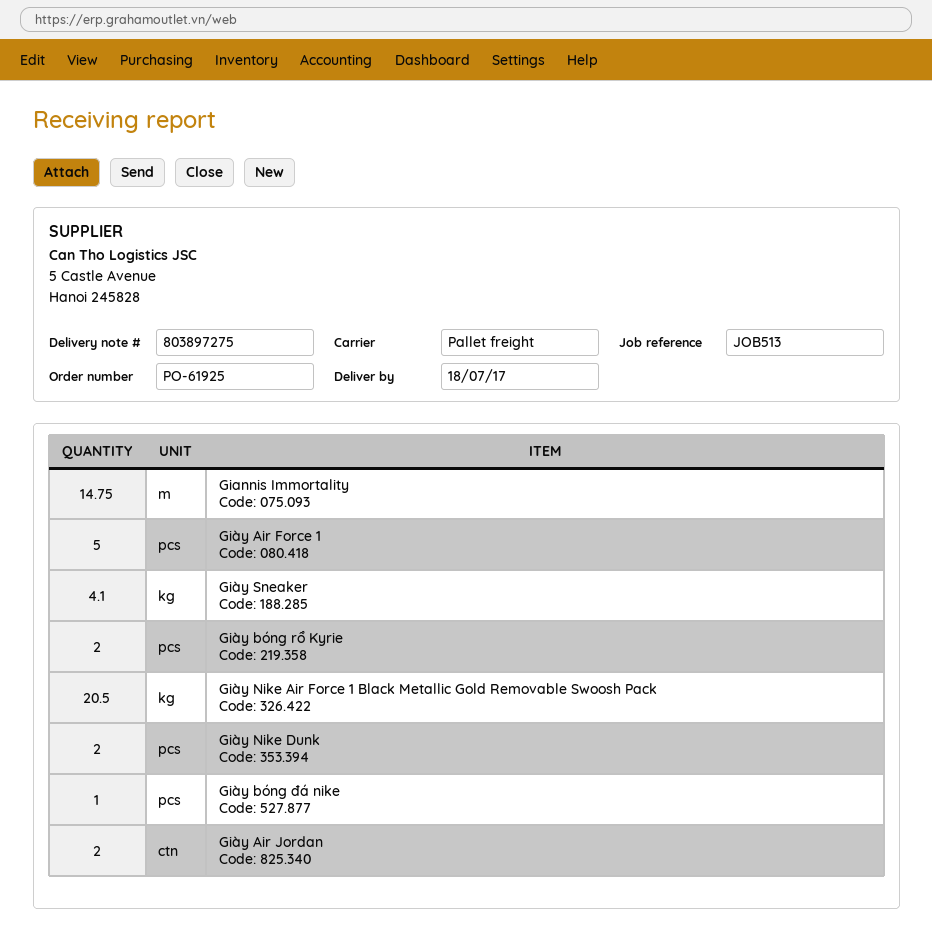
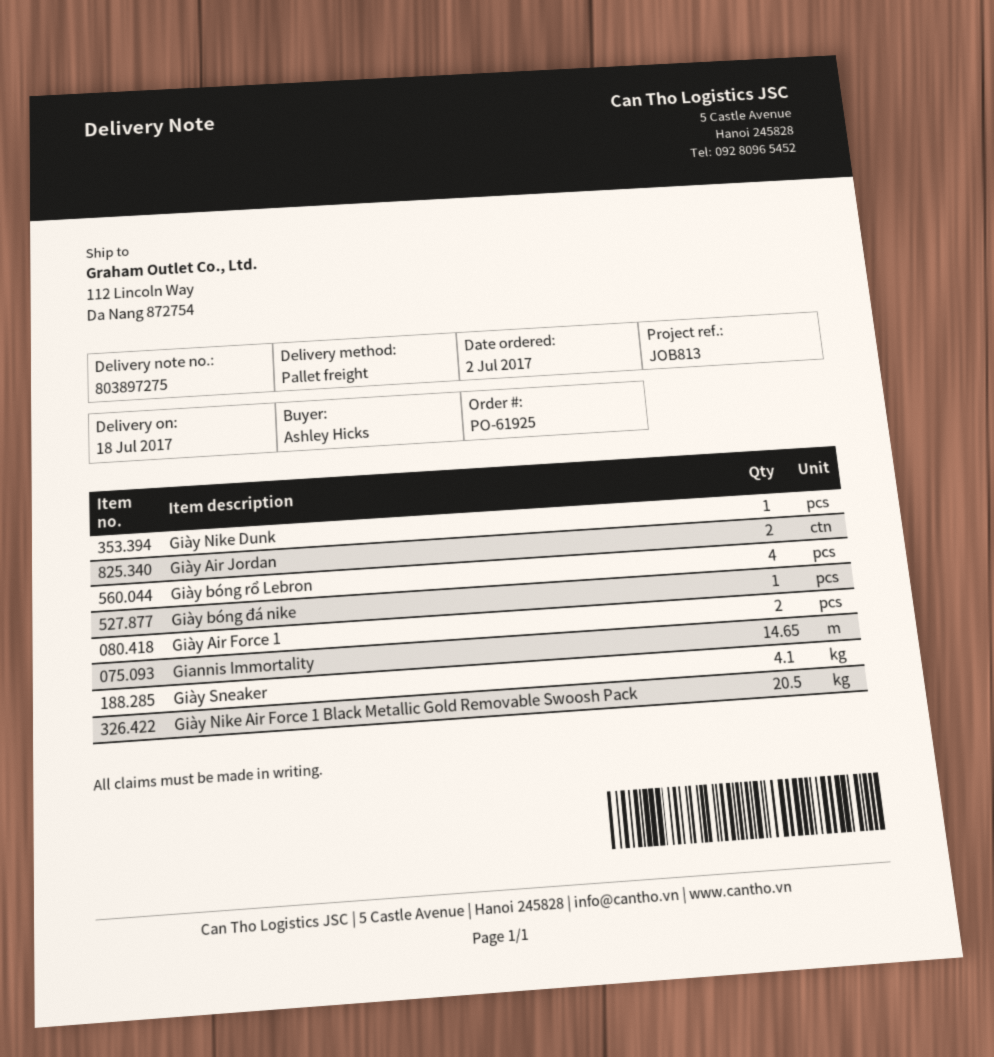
reference: JOB513 -> JOB813
Giannis Immortality: 14.75 -> 14.65
Giày Air Force 1: 5 -> 2
Giày bóng rổ Kyrie: 2 -> none
Giày Nike Dunk: 2 -> 1
Giày bóng rổ Lebron: none -> 4

